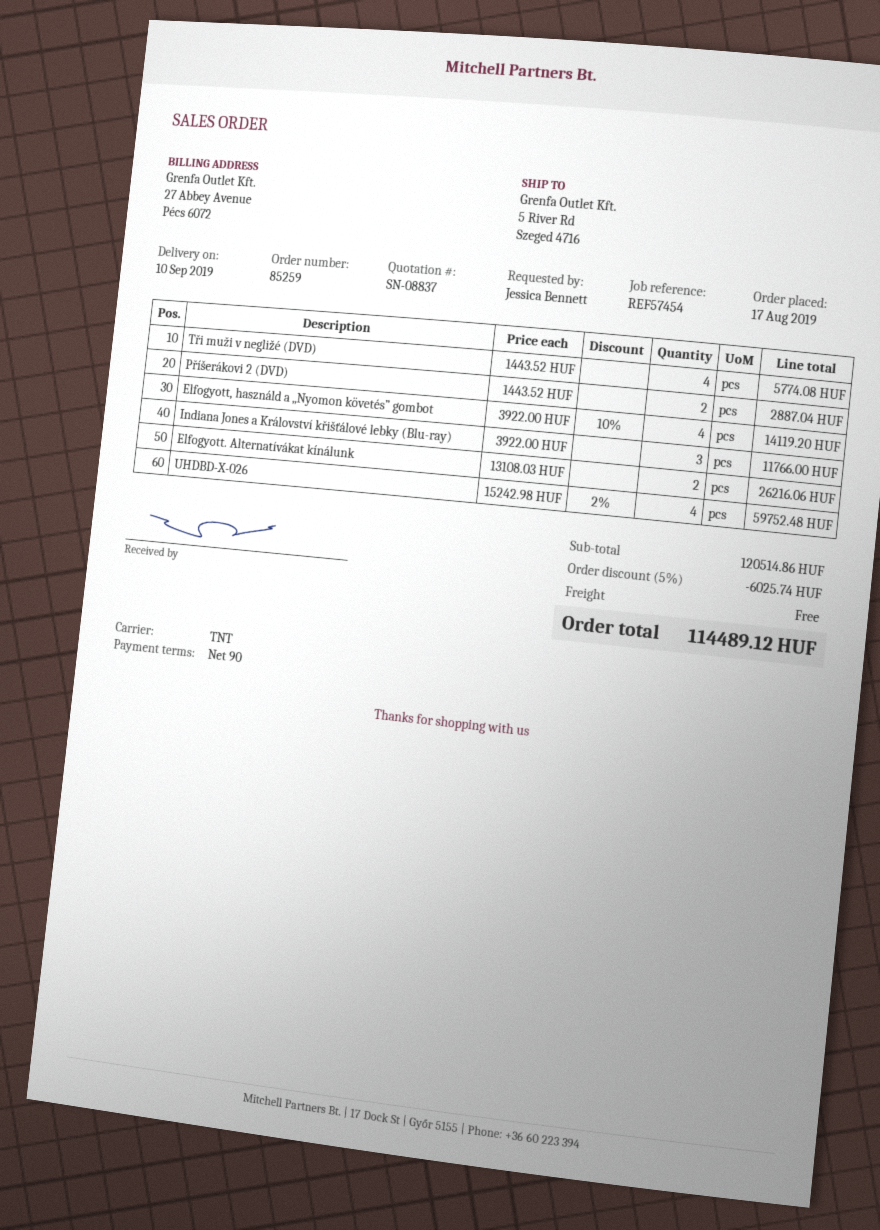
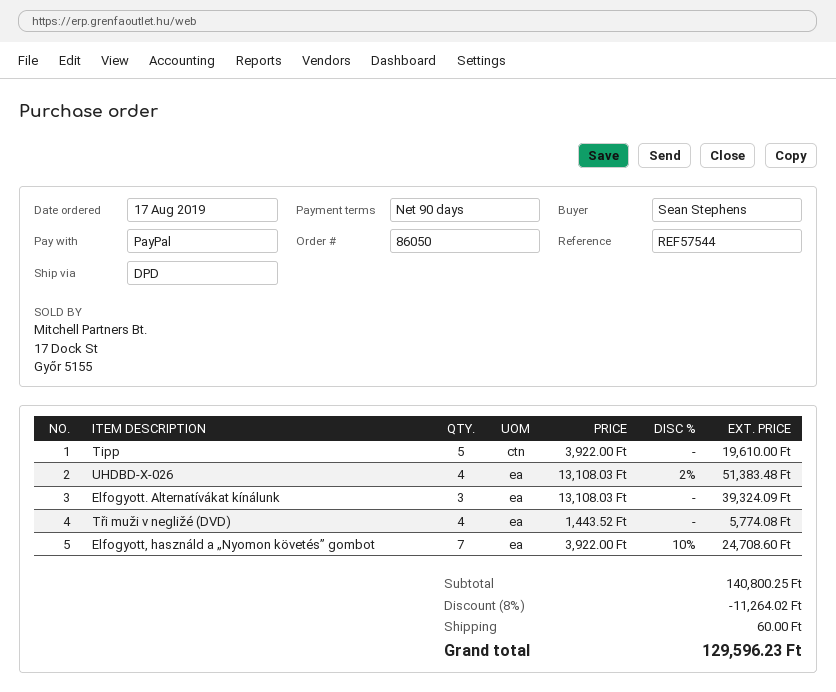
order number: 85259 -> 86050
reference: REF57454 -> REF57544
ordered by: Jessica Bennett -> Sean Stephens
shipping method: TNT -> DPD
Příšerákovi 2 (DVD): 2 x 1443.52 = 2887.04 -> none
Elfogyott, használd a „Nyomon követés” gombot: 4 x 3922.00 - 10% = 14119.20 -> 7 x 3922.00 - 10% = 24708.60
Indiana Jones a Království křišťálové lebky (Blu-ray): 3 x 3922.00 = 11766.00 -> none
Elfogyott. Alternatívákat kínálunk: 2 x 13108.03 = 26216.06 -> 3 x 13108.03 = 39324.09
UHDBD-X-026: 4 x 15242.98 - 2% = 59752.48 -> 4 x 13108.03 - 2% = 51383.48
Tipp: none -> 5 x 3922.00 = 19610.00
subtotal: 120514.86 -> 140800.25
discount: 5% = 6025.74 -> 8% = 11264.02
shipping: 0.00 -> 60.00
total: 114489.12 -> 129596.23

